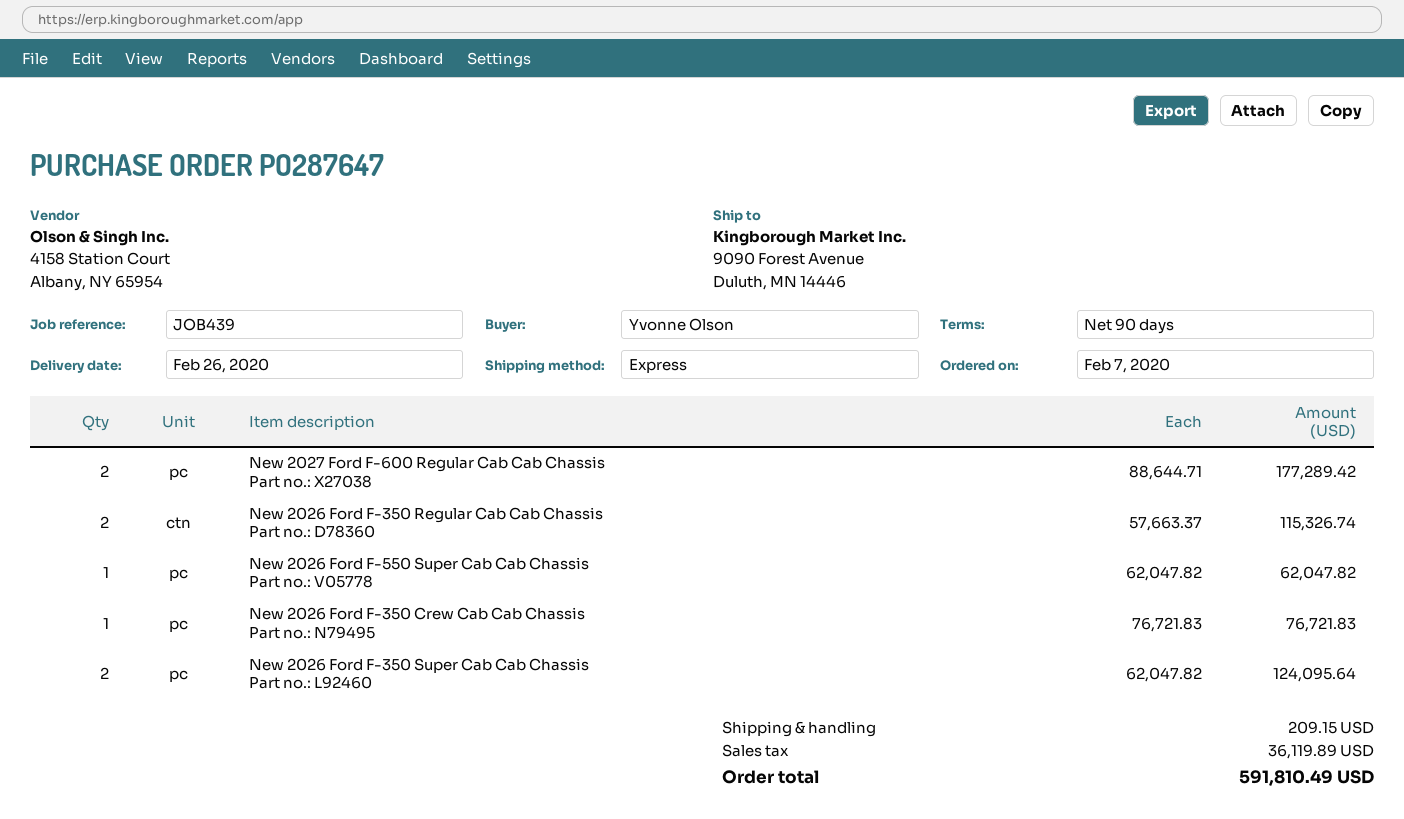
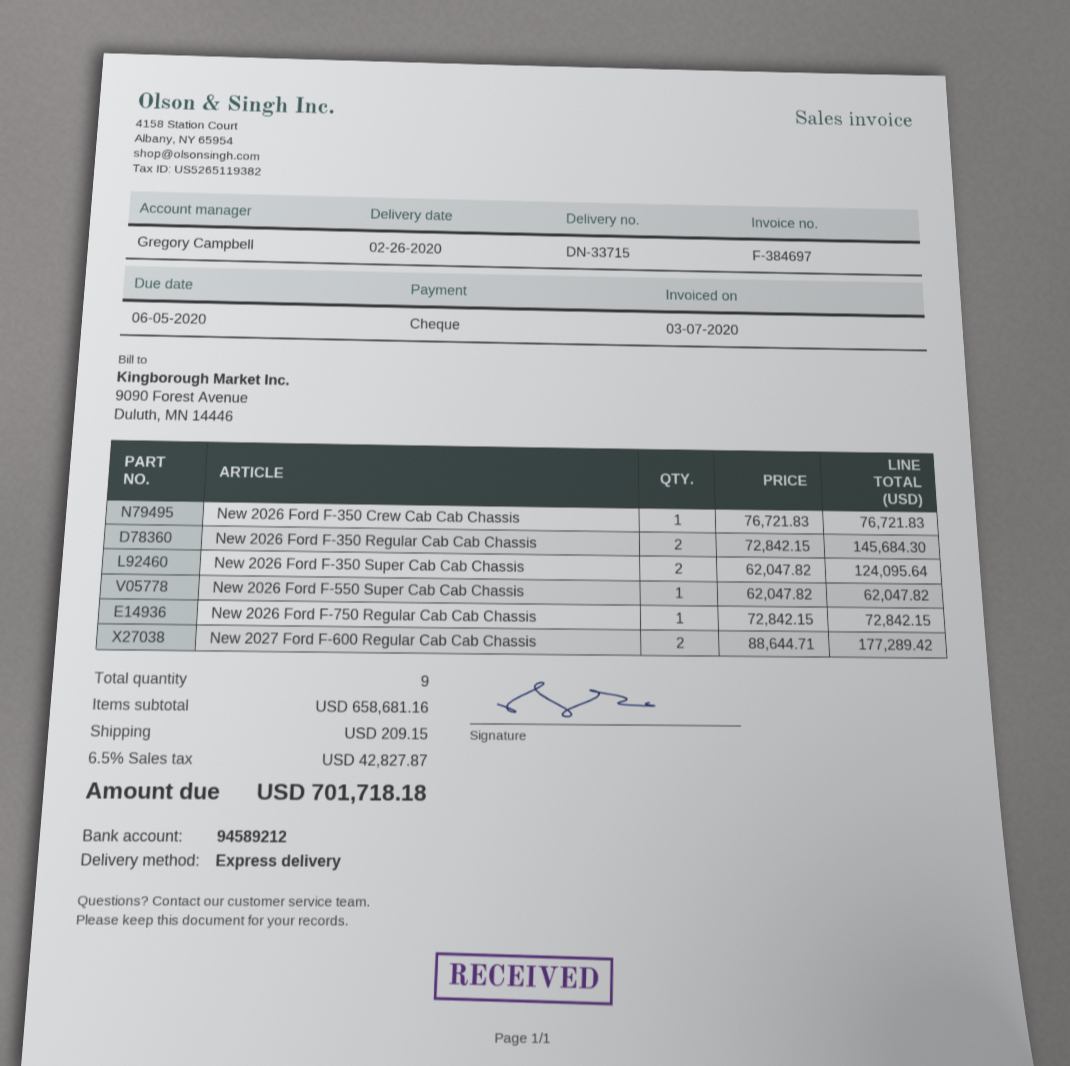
New 2026 Ford F-350 Regular Cab Cab Chassis: 2 x 57663.37 = 115326.74 -> 2 x 72842.15 = 145684.30
New 2026 Ford F-750 Regular Cab Cab Chassis: none -> 1 x 72842.15 = 72842.15
tax: 36119.89 -> 42827.87
total: 591810.49 -> 701718.18

